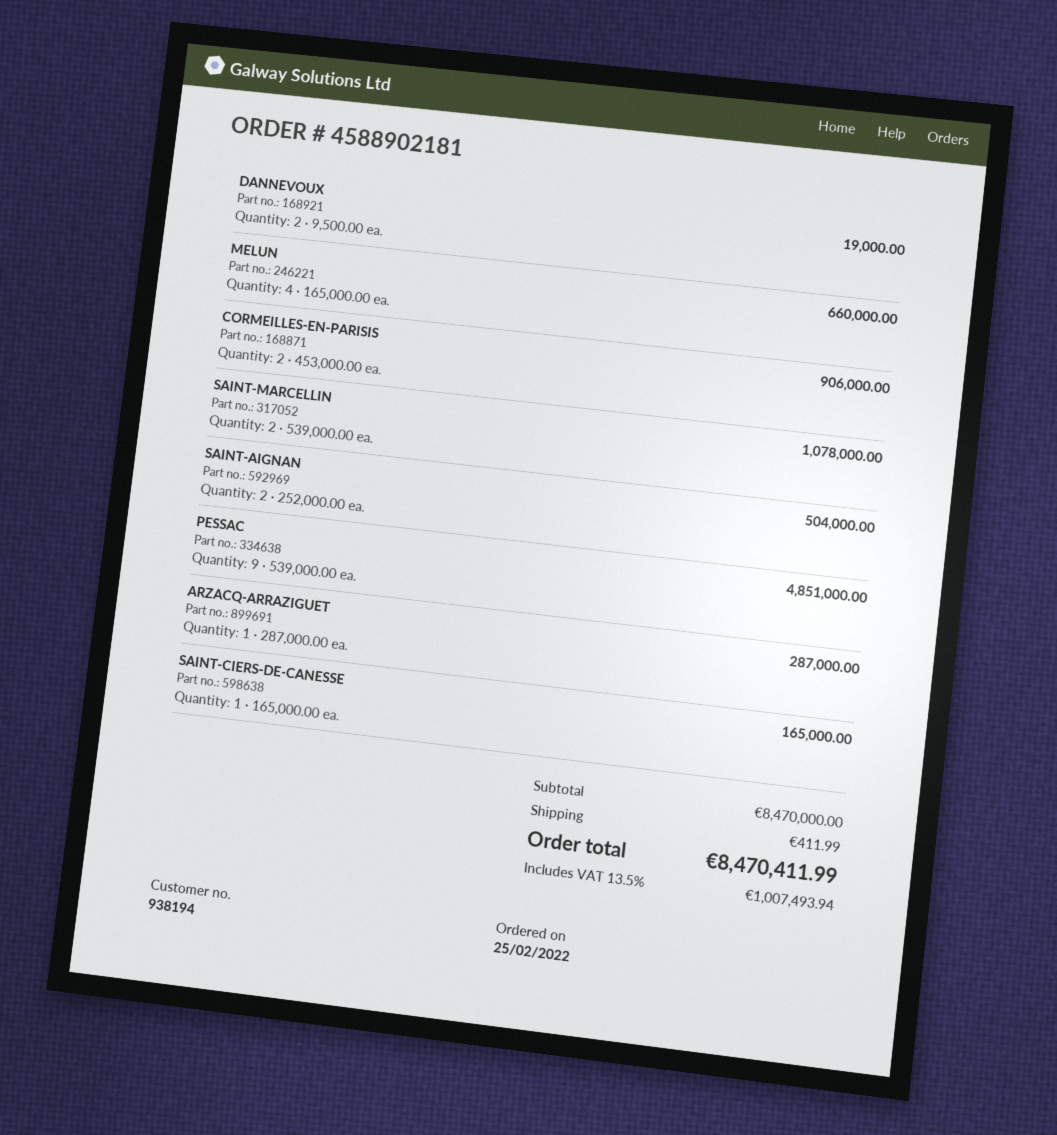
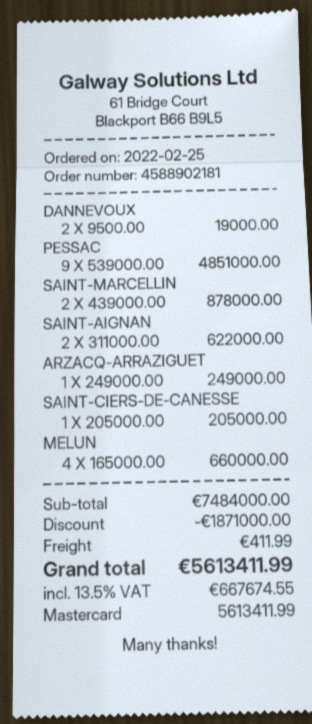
CORMEILLES-EN-PARISIS: 2 x 453000.00 = 906000.00 -> none
SAINT-MARCELLIN: 2 x 539000.00 = 1078000.00 -> 2 x 439000.00 = 878000.00
SAINT-AIGNAN: 2 x 252000.00 = 504000.00 -> 2 x 311000.00 = 622000.00
ARZACQ-ARRAZIGUET: 1 x 287000.00 = 287000.00 -> 1 x 249000.00 = 249000.00
SAINT-CIERS-DE-CANESSE: 1 x 165000.00 = 165000.00 -> 1 x 205000.00 = 205000.00
subtotal: 8470000.00 -> 7484000.00
discount: none -> 1871000.00
tax: 13.5% = 1007493.94 -> 13.5% = 667674.55
total: 8470411.99 -> 5613411.99

